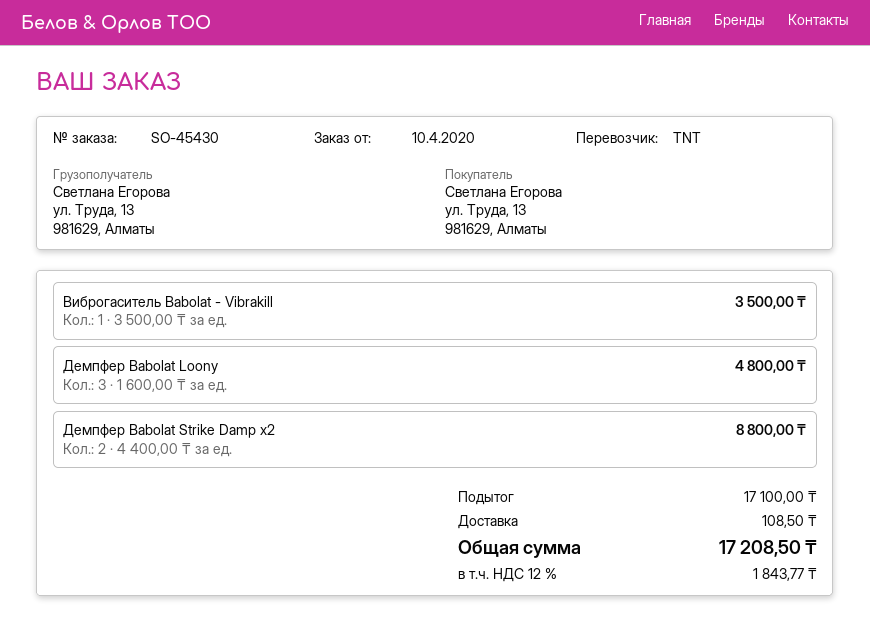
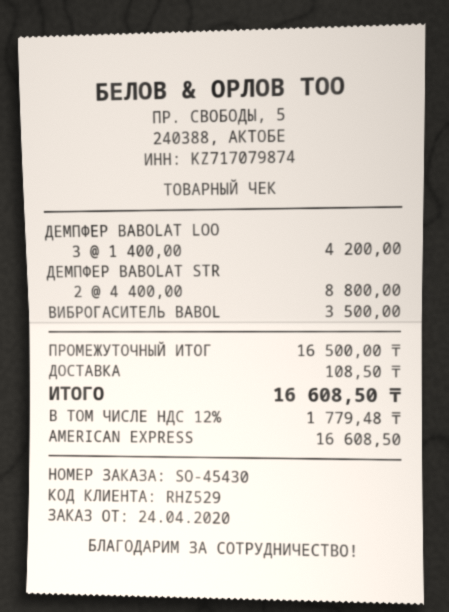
order date: 2020-04-10 -> 2020-04-24
Демпфер Babolat Loony: 3 x 1600.00 = 4800.00 -> 3 x 1400.00 = 4200.00
subtotal: 17100.00 -> 16500.00
tax: 12% = 1843.77 -> 12% = 1779.48
total: 17208.50 -> 16608.50

